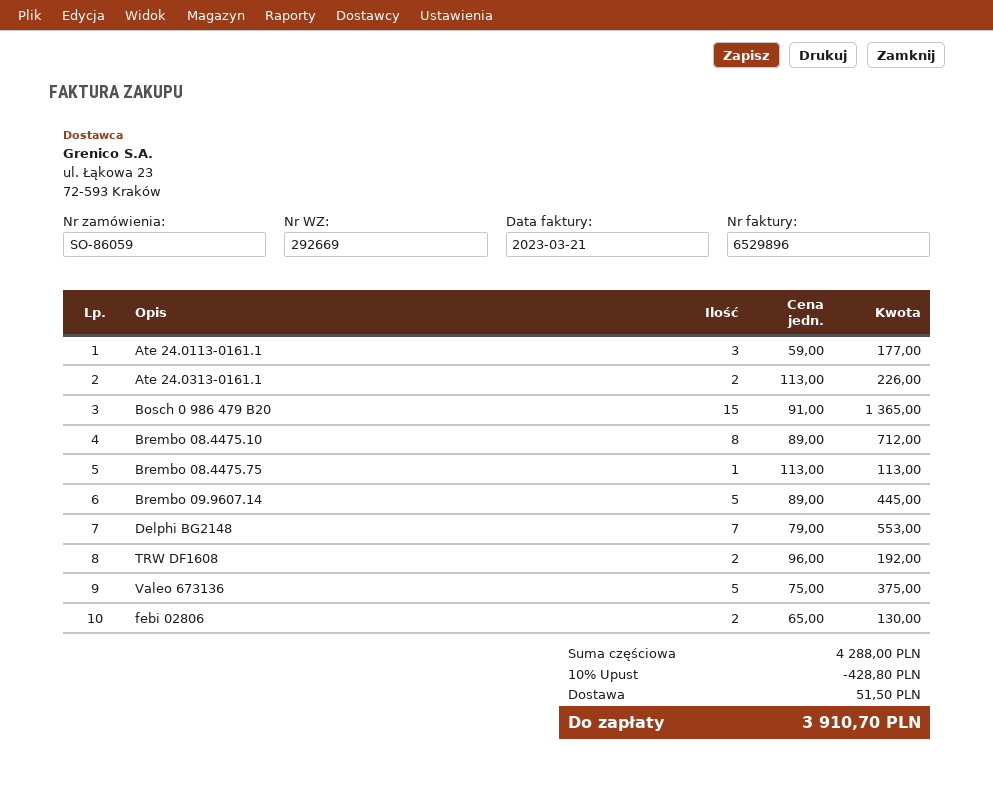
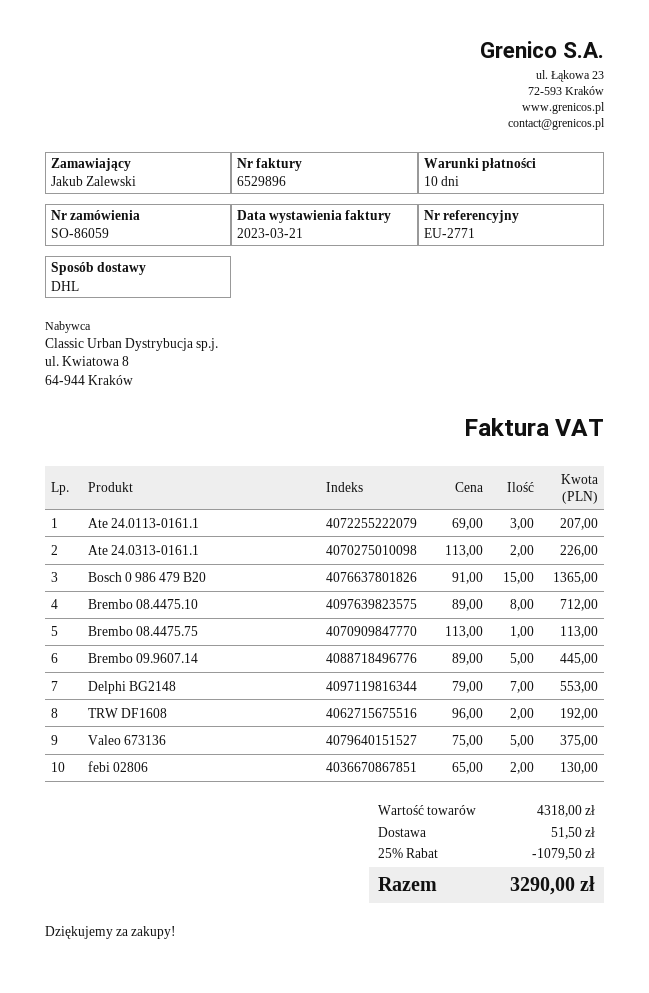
Ate 24.0113-0161.1: 3 x 59.00 = 177.00 -> 3 x 69.00 = 207.00
subtotal: 4288.00 -> 4318.00
discount: 10% = 428.80 -> 25% = 1079.50
total: 3910.70 -> 3290.00

